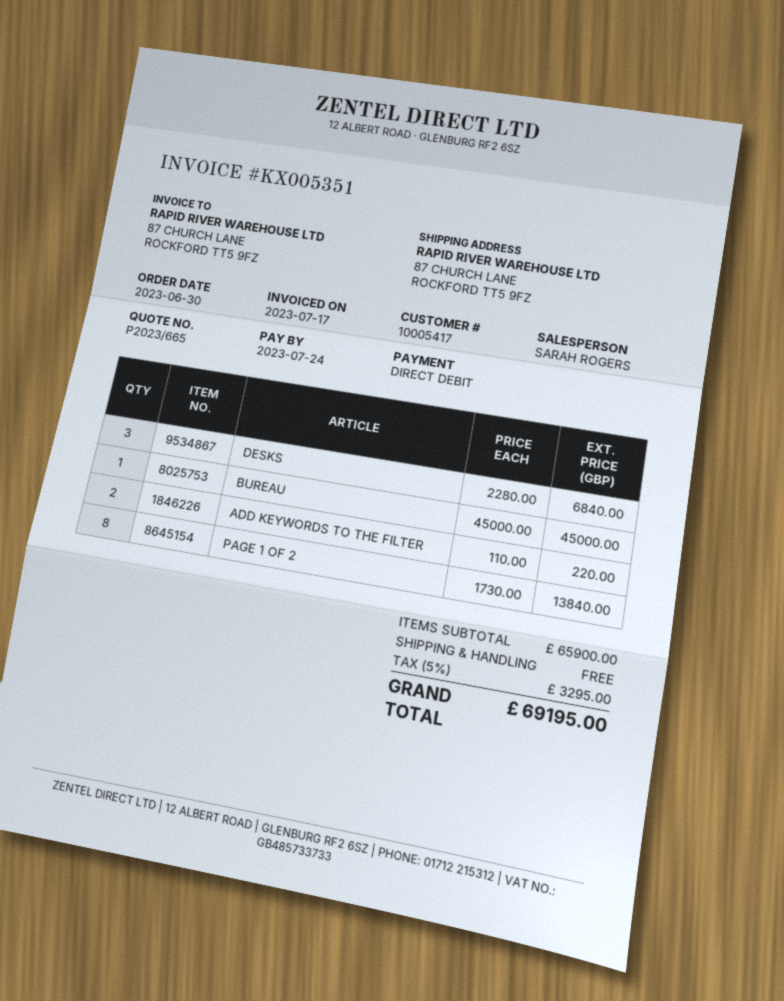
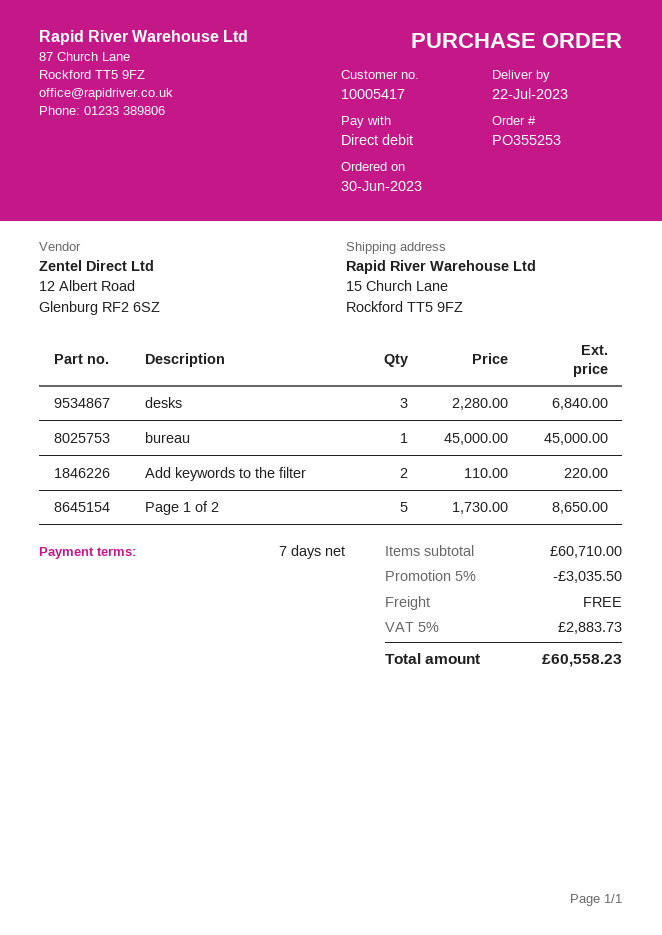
ship to: 87 CHURCH LANE, ROCKFORD TT5 9FZ -> 15 Church Lane, Rockford TT5 9FZ
PAGE 1 OF 2: 8 x 1730.00 = 13840.00 -> 5 x 1730.00 = 8650.00
subtotal: 65900.00 -> 60710.00
discount: none -> 5% = 3035.50
tax: 5% = 3295.00 -> 5% = 2883.73
total: 69195.00 -> 60558.23

